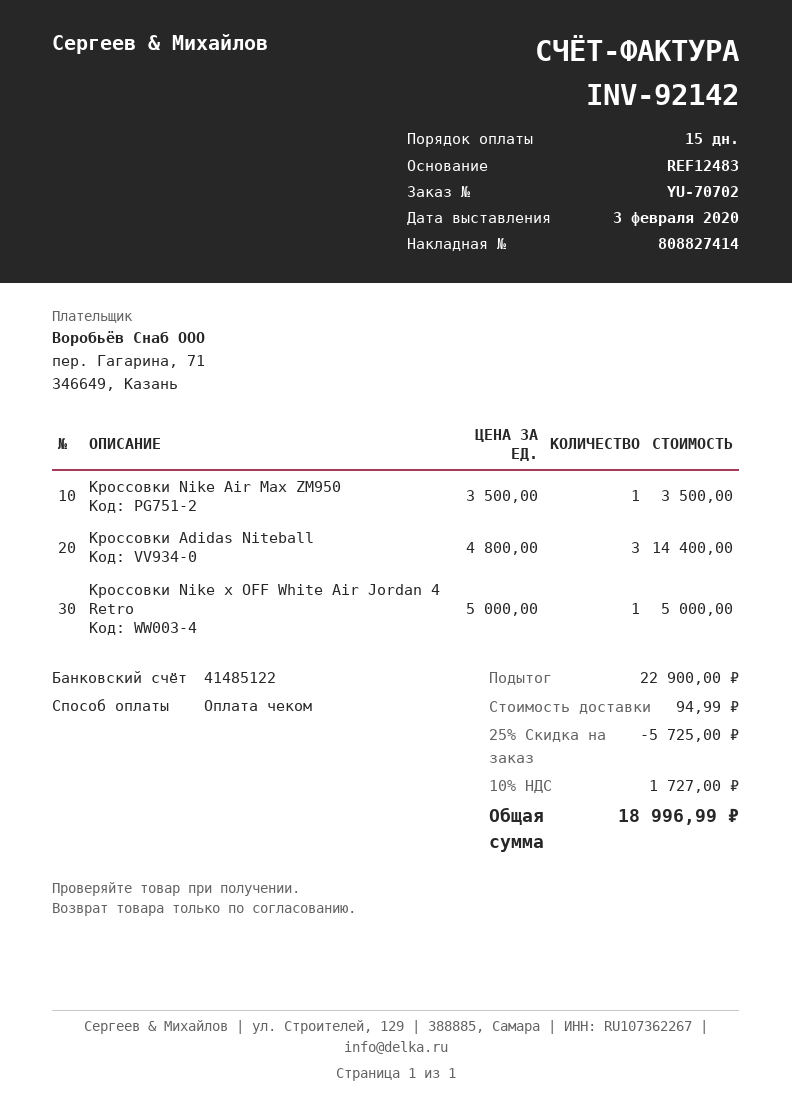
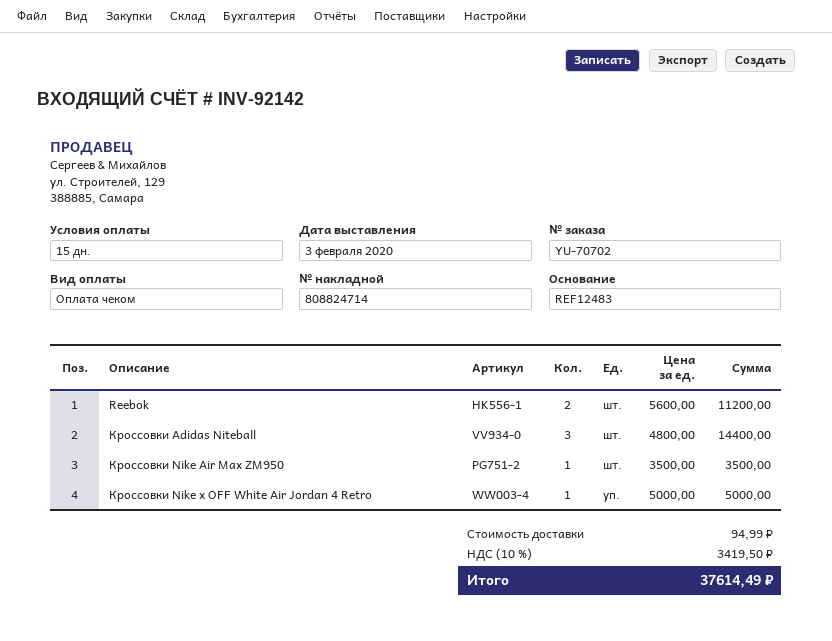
delivery note number: 808827414 -> 808824714
Reebok: none -> 2 x 5600.00 = 11200.00
discount: 25% = 5725.00 -> none
tax: 10% = 1727.00 -> 10% = 3419.50
total: 18996.99 -> 37614.49

